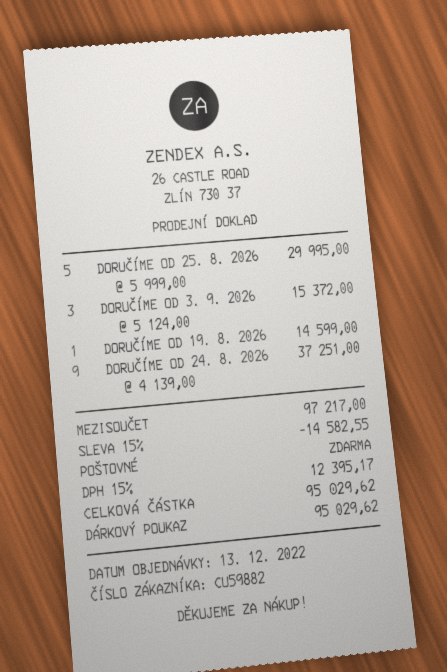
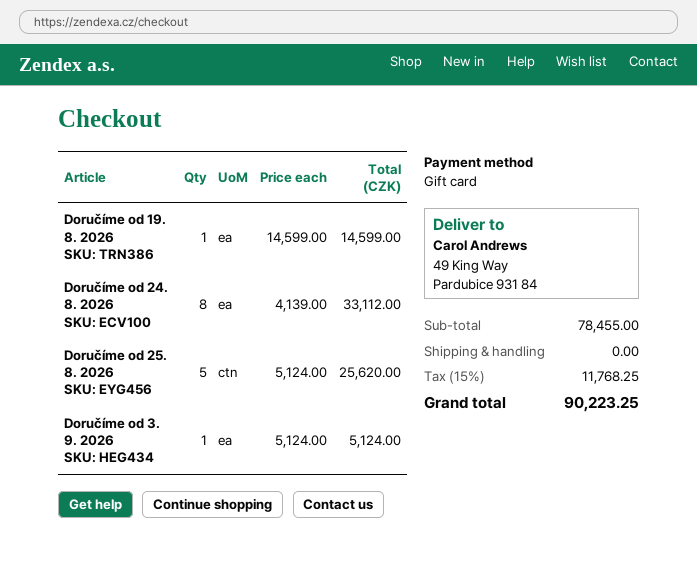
DORUČÍME OD 25. 8. 2026: 5 x 5999.00 = 29995.00 -> 5 x 5124.00 = 25620.00
DORUČÍME OD 3. 9. 2026: 3 x 5124.00 = 15372.00 -> 1 x 5124.00 = 5124.00
DORUČÍME OD 24. 8. 2026: 9 x 4139.00 = 37251.00 -> 8 x 4139.00 = 33112.00
subtotal: 97217.00 -> 78455.00
discount: 15% = 14582.55 -> none
tax: 15% = 12395.17 -> 15% = 11768.25
total: 95029.62 -> 90223.25

